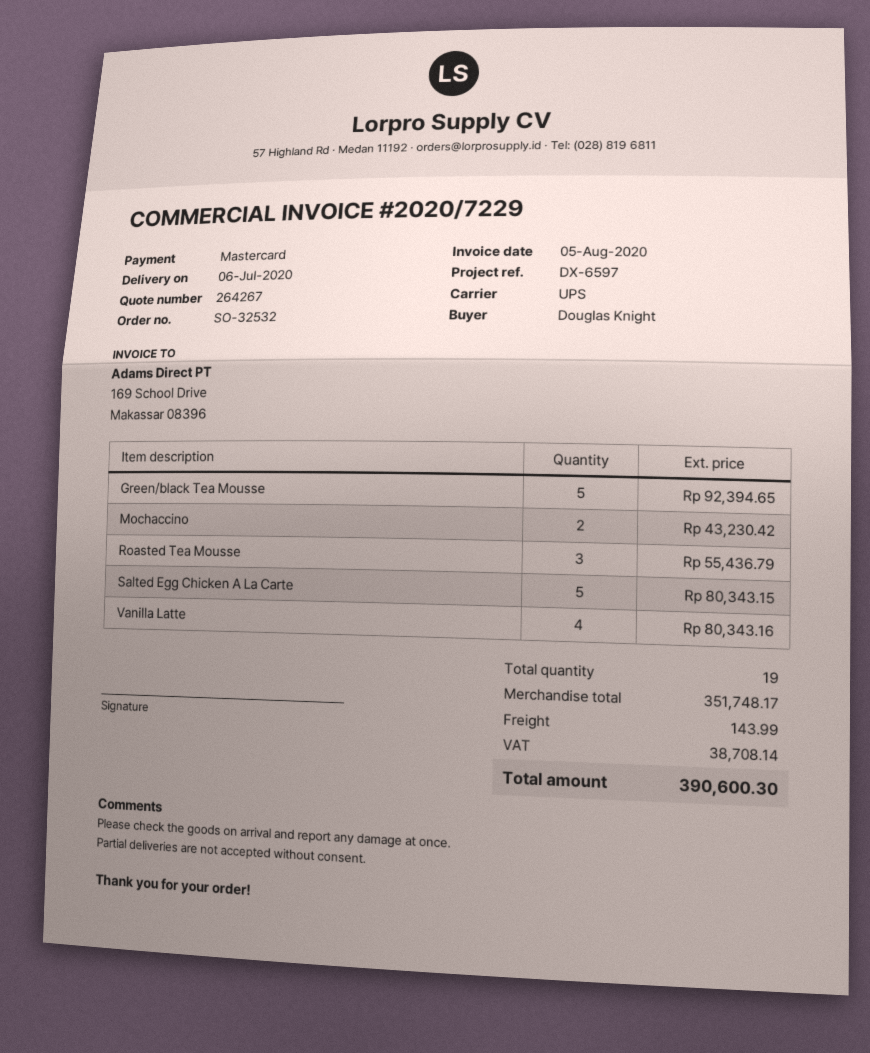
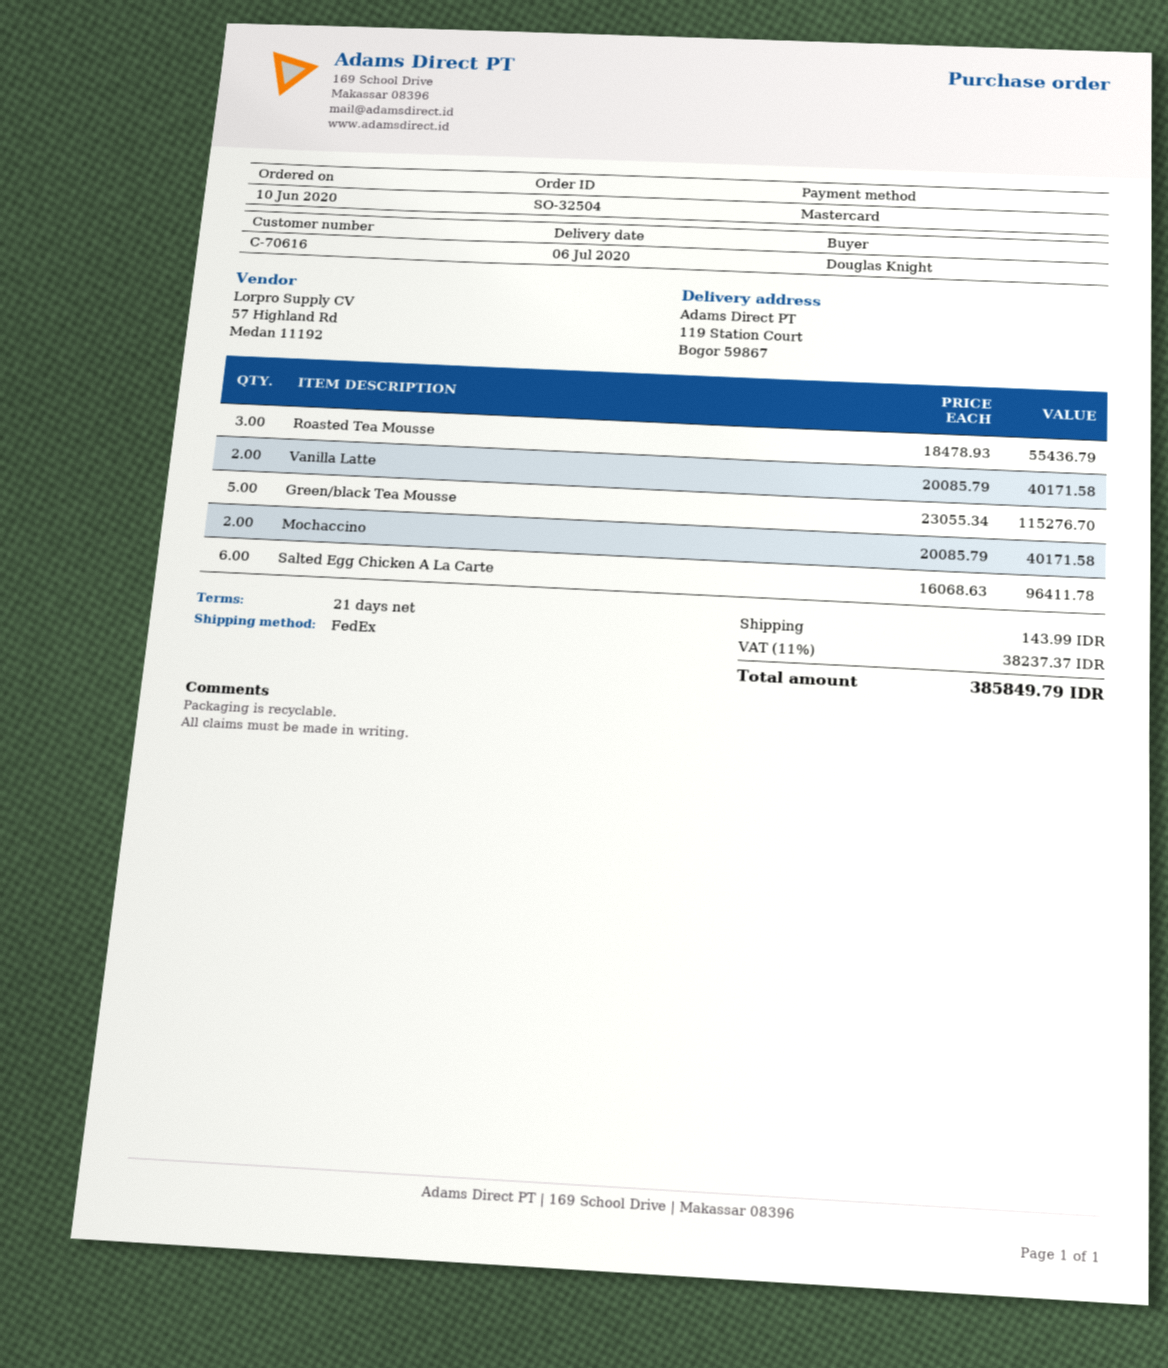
order number: SO-32532 -> SO-32504
shipping method: UPS -> FedEx
Green/black Tea Mousse: 5 for 92394.65 -> 5 for 115276.70
Mochaccino: 2 for 43230.42 -> 2 for 40171.58
Salted Egg Chicken A La Carte: 5 for 80343.15 -> 6 for 96411.78
Vanilla Latte: 4 for 80343.16 -> 2 for 40171.58
tax: 38708.14 -> 38237.37
total: 390600.30 -> 385849.79

